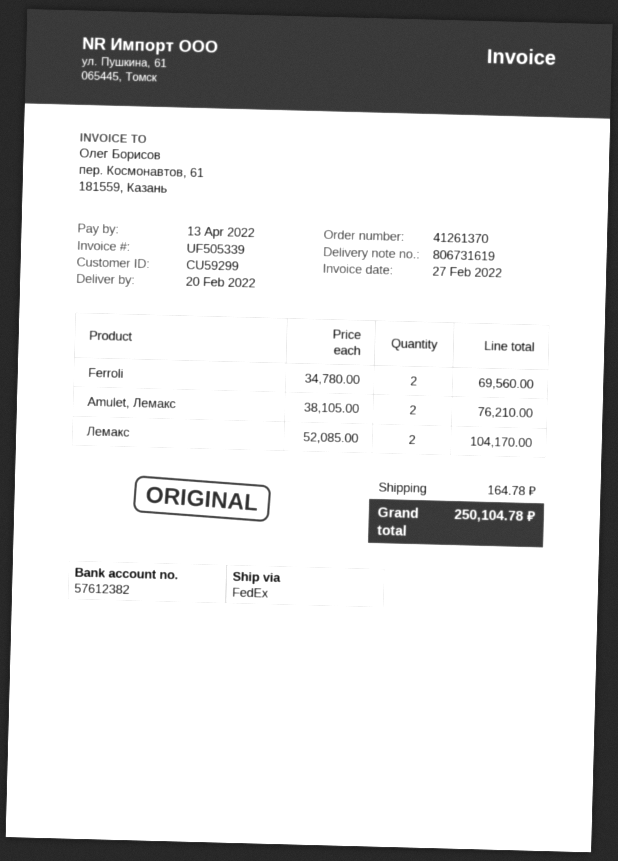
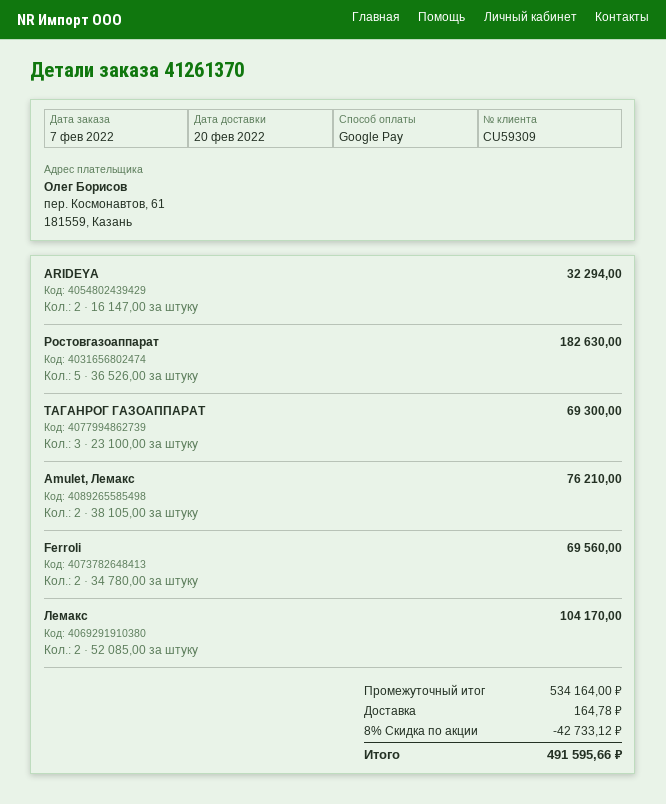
customer number: CU59299 -> CU59309
ARIDEYA: none -> 2 x 16147.00 = 32294.00
Ростовгазоаппарат: none -> 5 x 36526.00 = 182630.00
ТАГАНРОГ ГАЗОАППАРАТ: none -> 3 x 23100.00 = 69300.00
discount: none -> 8% = 42733.12
total: 250104.78 -> 491595.66

